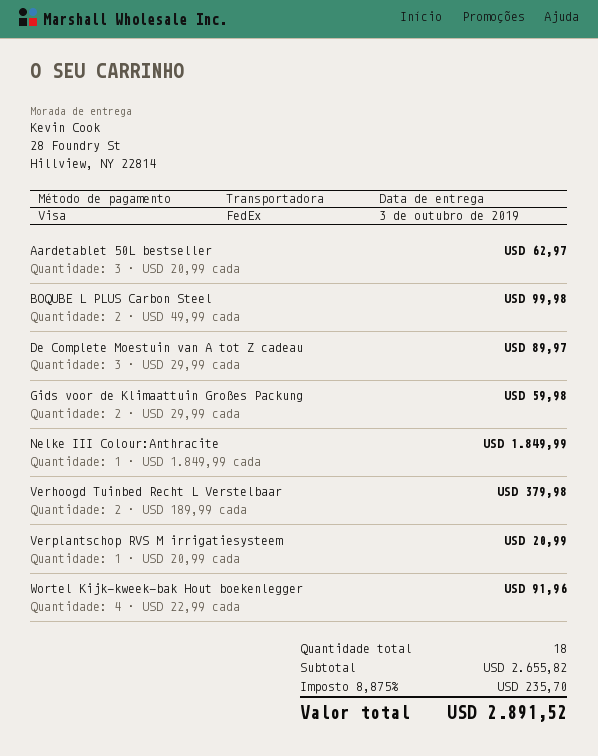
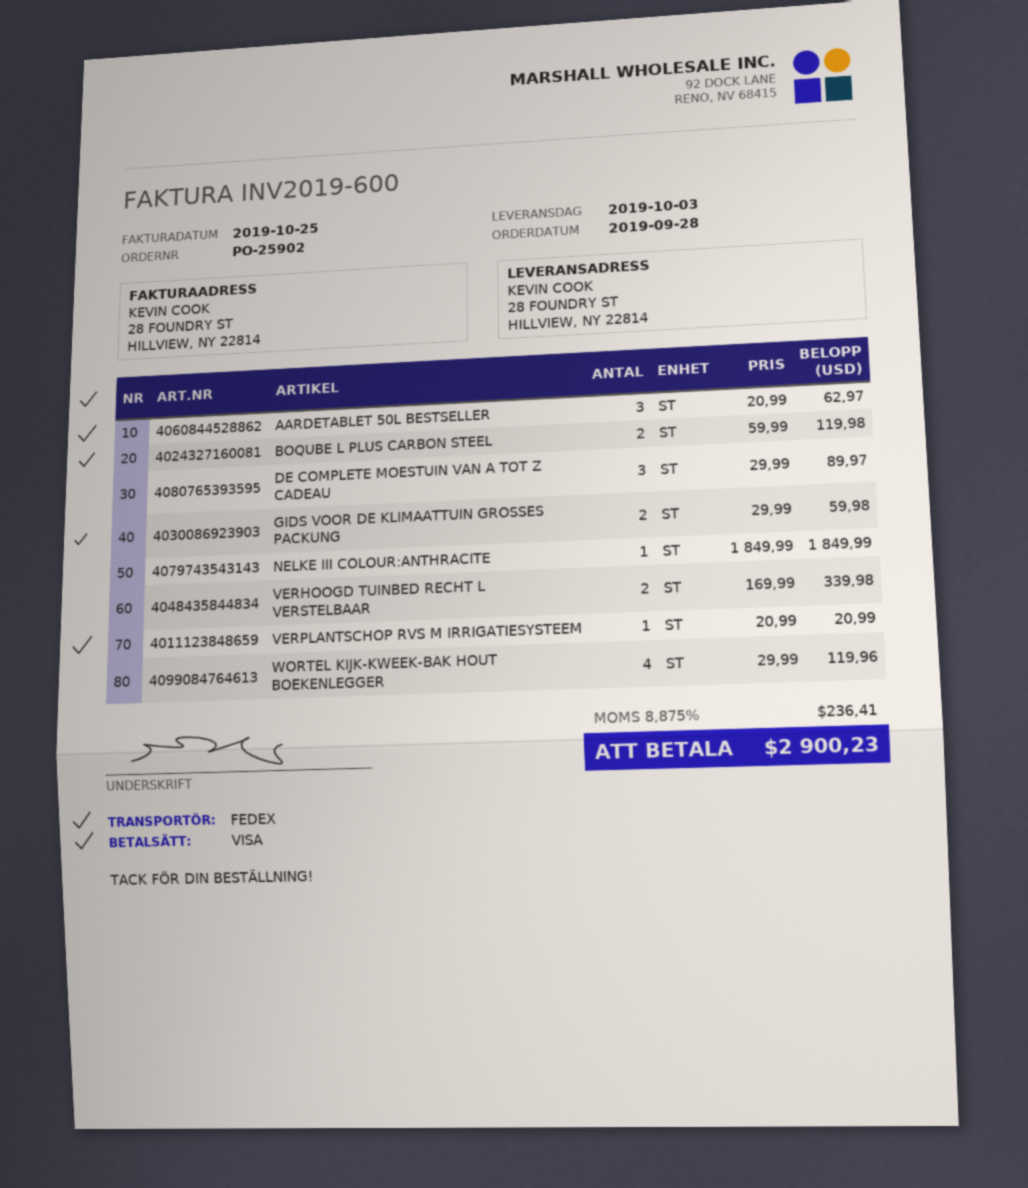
BOQUBE L PLUS Carbon Steel: 2 x 49.99 = 99.98 -> 2 x 59.99 = 119.98
Verhoogd Tuinbed Recht L Verstelbaar: 2 x 189.99 = 379.98 -> 2 x 169.99 = 339.98
Wortel Kijk-kweek-bak Hout boekenlegger: 4 x 22.99 = 91.96 -> 4 x 29.99 = 119.96
tax: 8.875% = 235.70 -> 8.875% = 236.41
total: 2891.52 -> 2900.23

